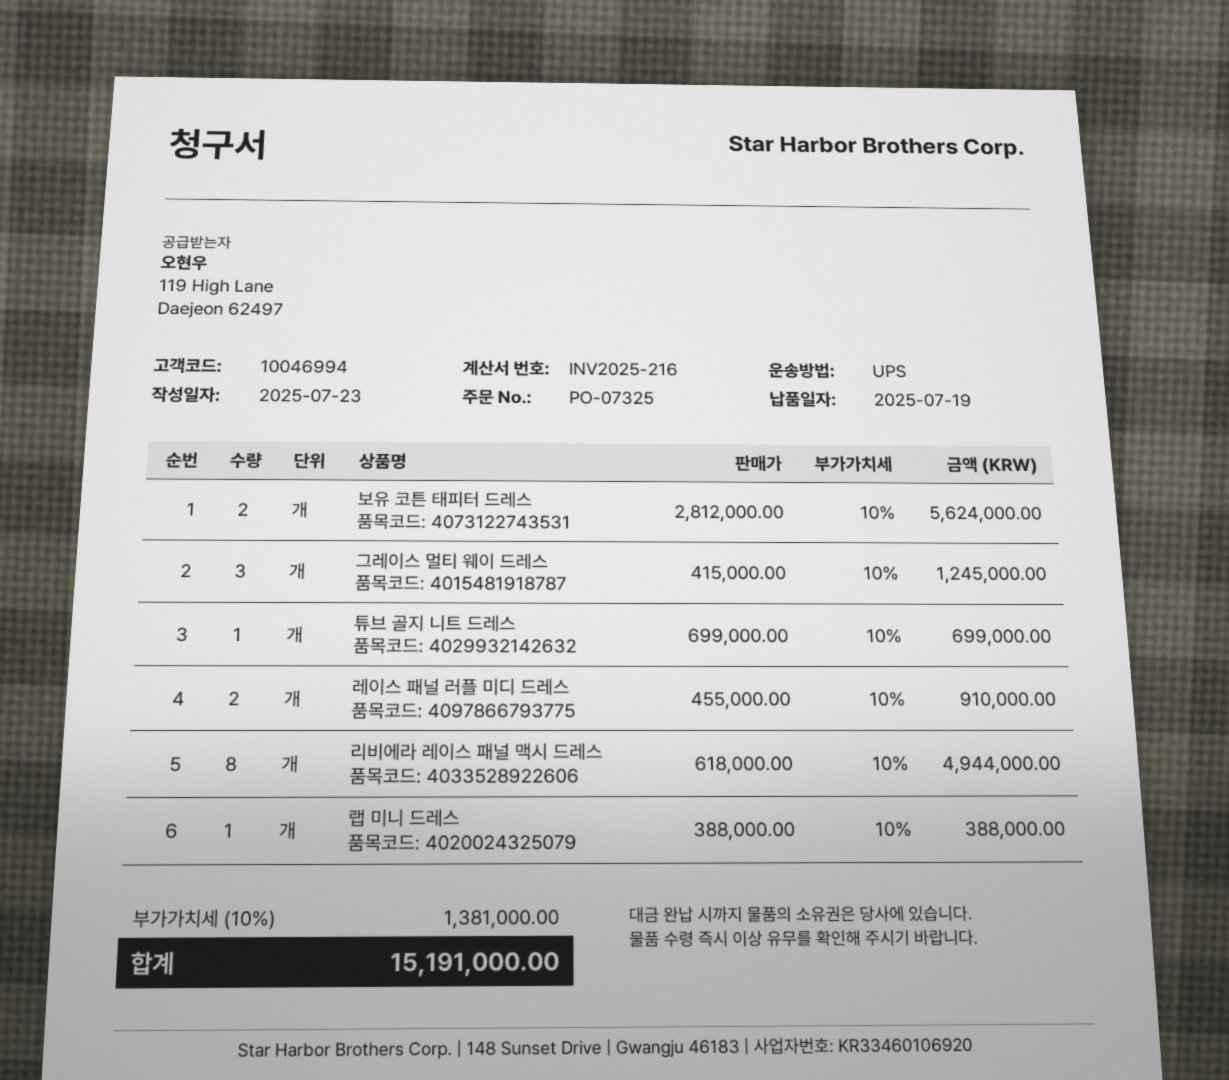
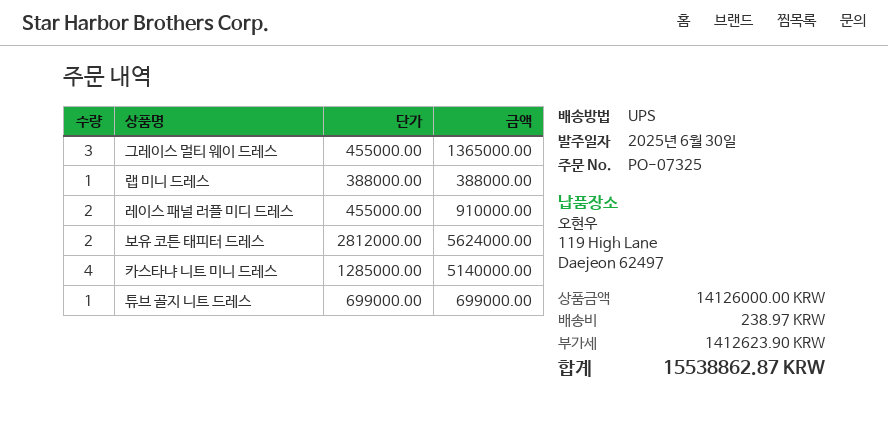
그레이스 멀티 웨이 드레스: 3 x 415000.00 = 1245000.00 -> 3 x 455000.00 = 1365000.00
리비에라 레이스 패널 맥시 드레스: 8 x 618000.00 = 4944000.00 -> none
카스타냐 니트 미니 드레스: none -> 4 x 1285000.00 = 5140000.00
shipping: none -> 238.97
tax: 1381000.00 -> 1412623.90
total: 15191000.00 -> 15538862.87

